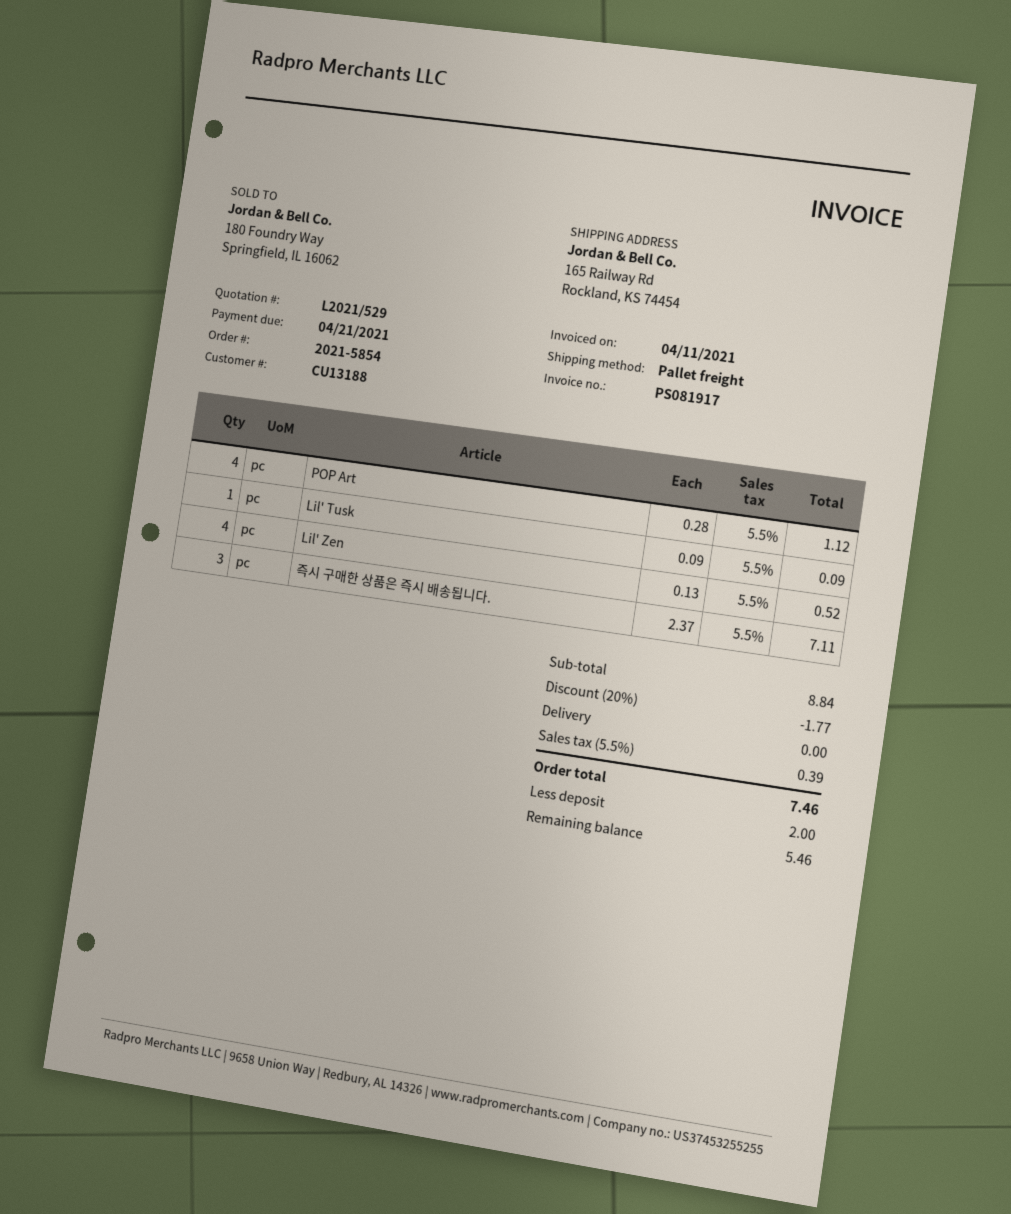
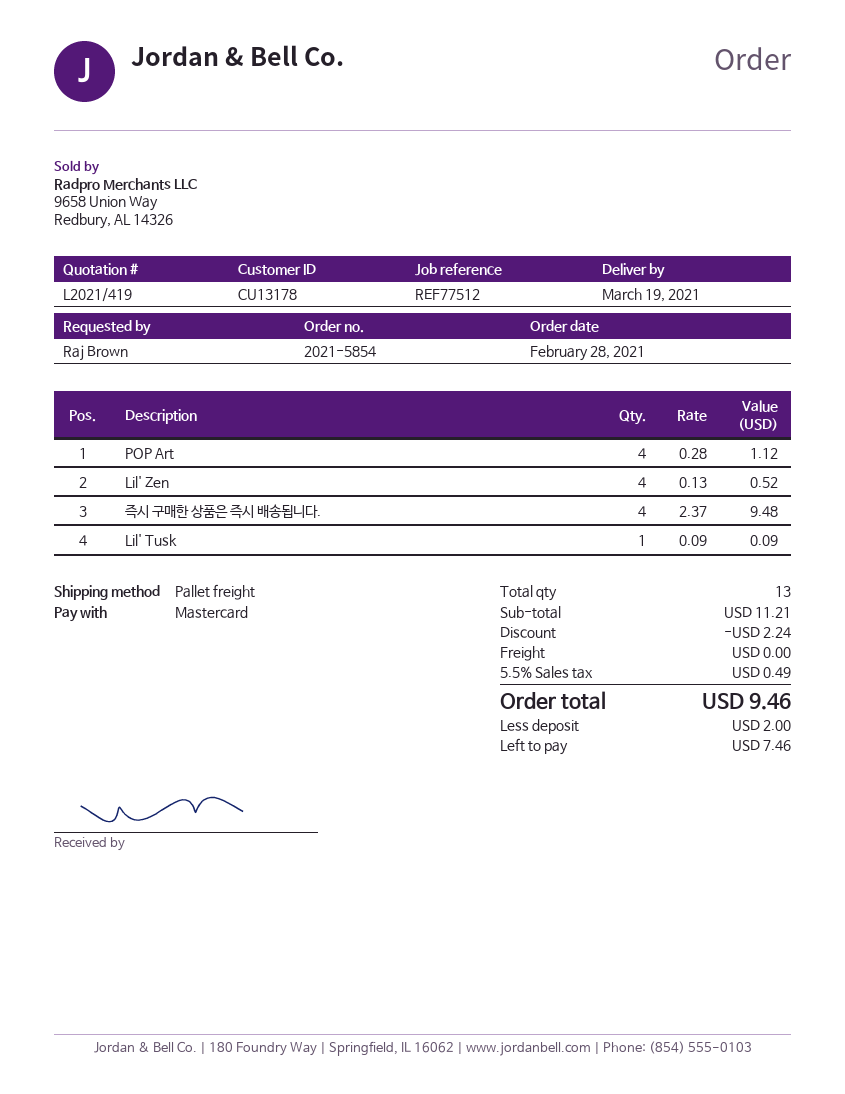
quote number: L2021/529 -> L2021/419
customer number: CU13188 -> CU13178
즉시 구매한 상품은 즉시 배송됩니다.: 3 x 2.37 = 7.11 -> 4 x 2.37 = 9.48
subtotal: 8.84 -> 11.21
discount: 1.77 -> 2.24
tax: 5.5% = 0.39 -> 5.5% = 0.49
total: 7.46 -> 9.46
balance: 5.46 -> 7.46

